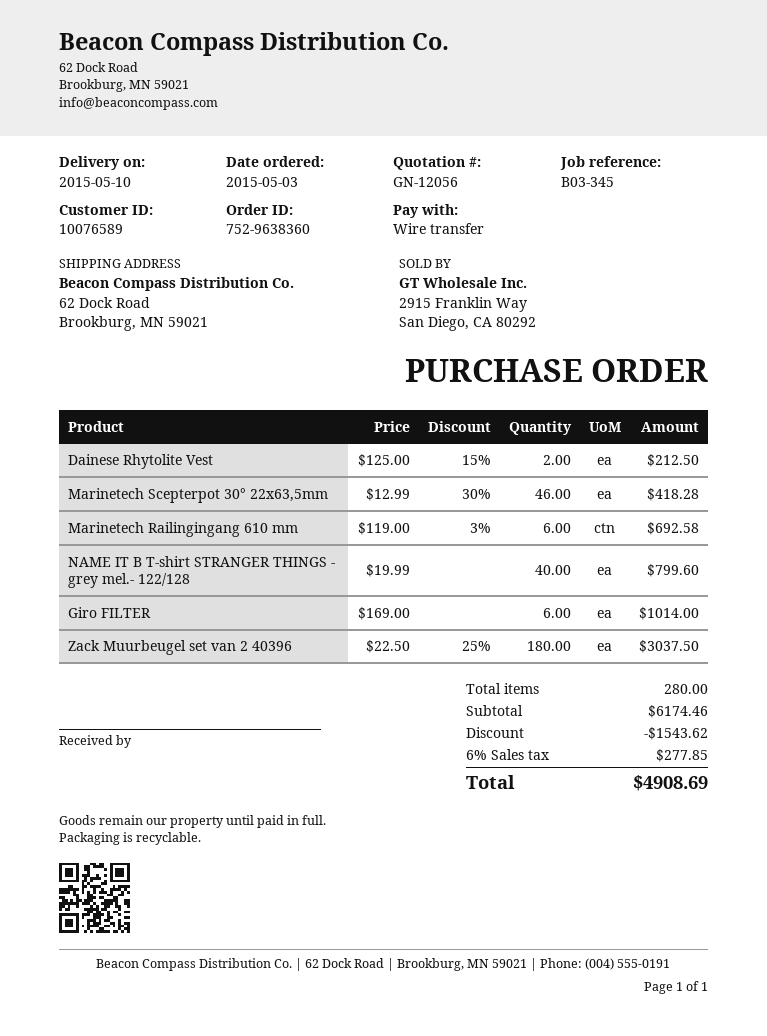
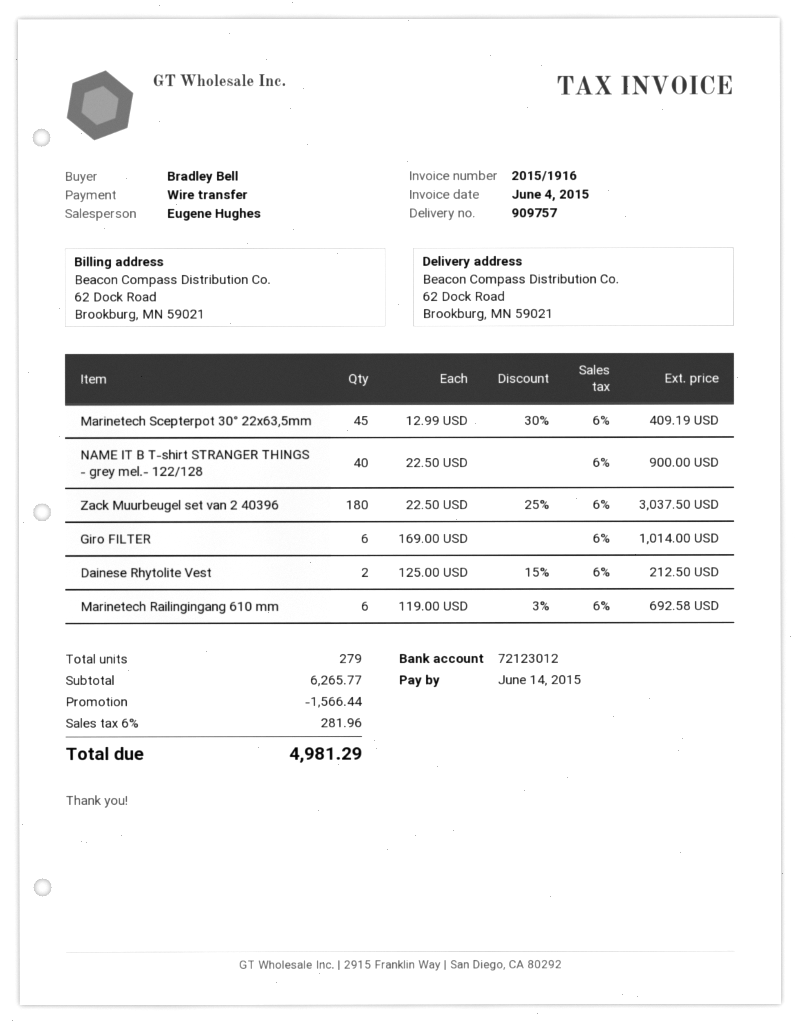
Marinetech Scepterpot 30° 22x63,5mm: 46 x 12.99 - 30% = 418.28 -> 45 x 12.99 - 30% = 409.19
NAME IT B T-shirt STRANGER THINGS - grey mel.- 122/128: 40 x 19.99 = 799.60 -> 40 x 22.50 = 900.00
total quantity: 280 -> 279
subtotal: 6174.46 -> 6265.77
discount: 1543.62 -> 1566.44
tax: 6% = 277.85 -> 6% = 281.96
total: 4908.69 -> 4981.29

